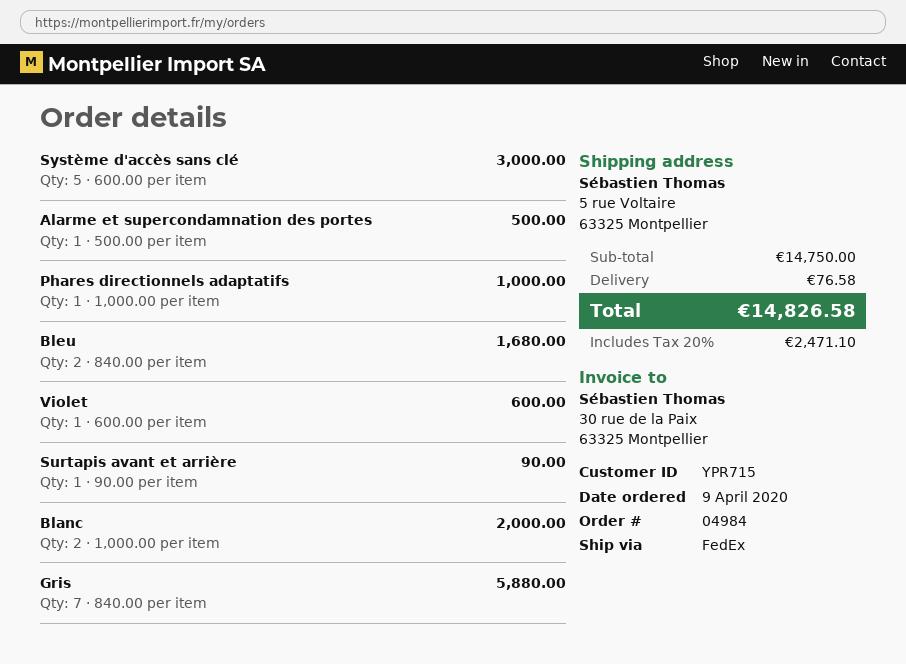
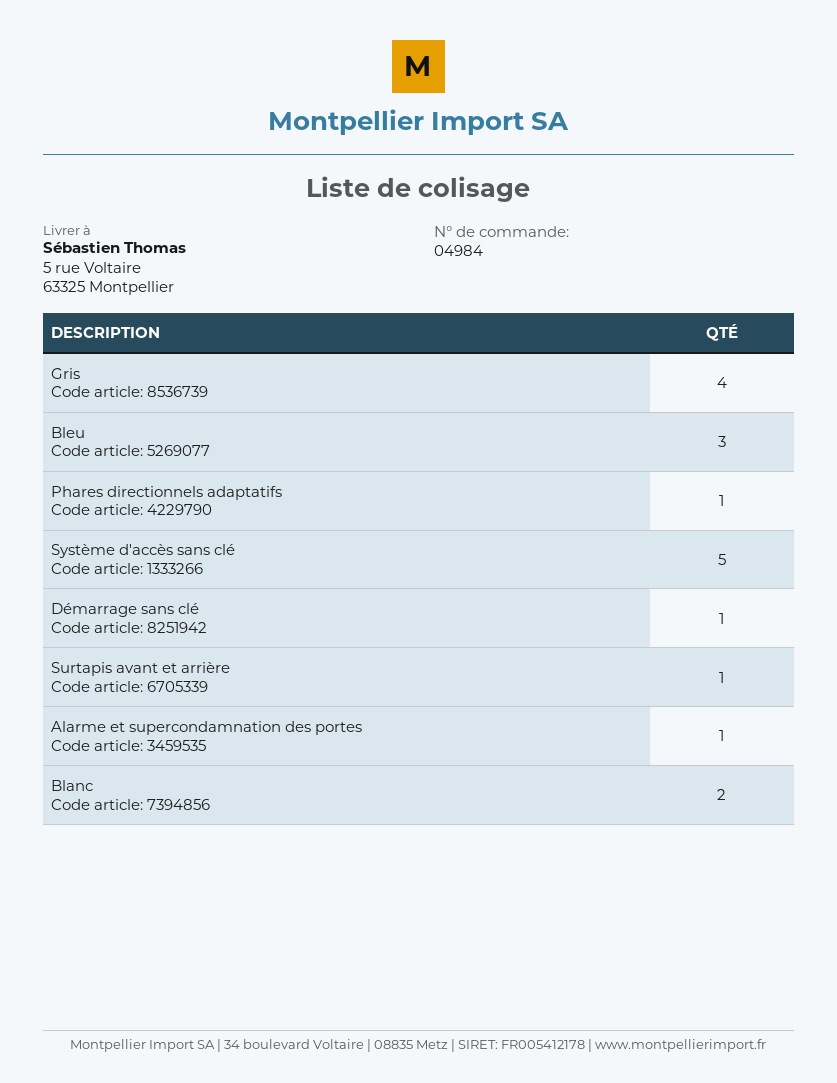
Bleu: 2 -> 3
Violet: 1 -> none
Gris: 7 -> 4
Démarrage sans clé: none -> 1

